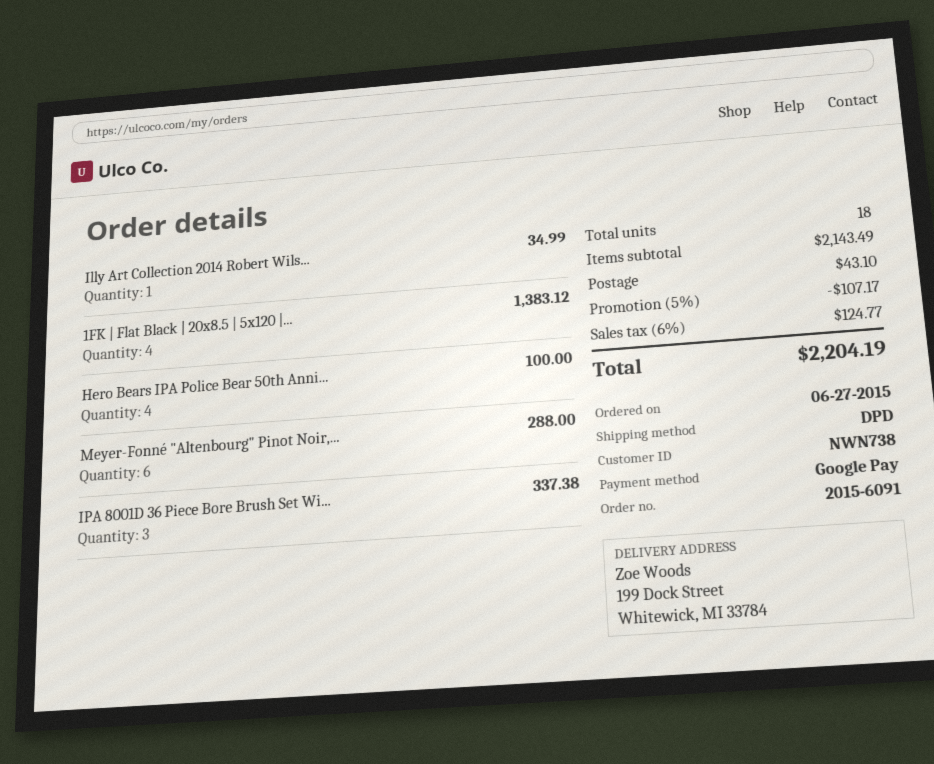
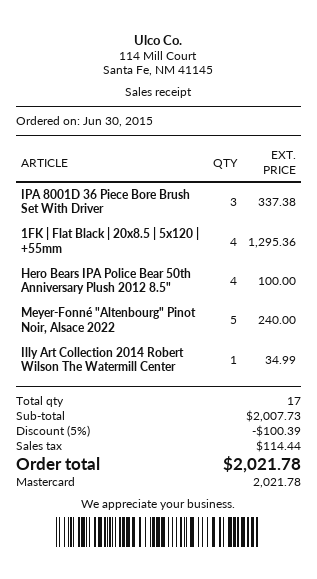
order date: 2015-06-27 -> 2015-06-30
payment method: Google Pay -> Mastercard
1FK | Flat Black | 20x8.5 | 5x120 |...: 4 for 1383.12 -> 4 for 1295.36
Meyer-Fonné "Altenbourg" Pinot Noir,...: 6 for 288.00 -> 5 for 240.00
total quantity: 18 -> 17
subtotal: 2143.49 -> 2007.73
discount: 5% = 107.17 -> 5% = 100.39
shipping: 43.10 -> none
tax: 124.77 -> 114.44
total: 2204.19 -> 2021.78

